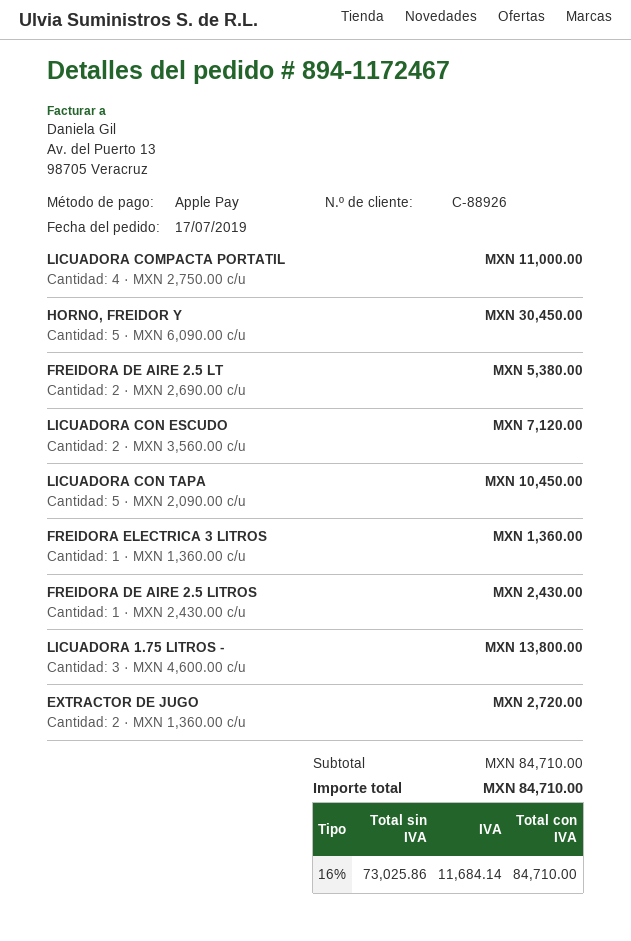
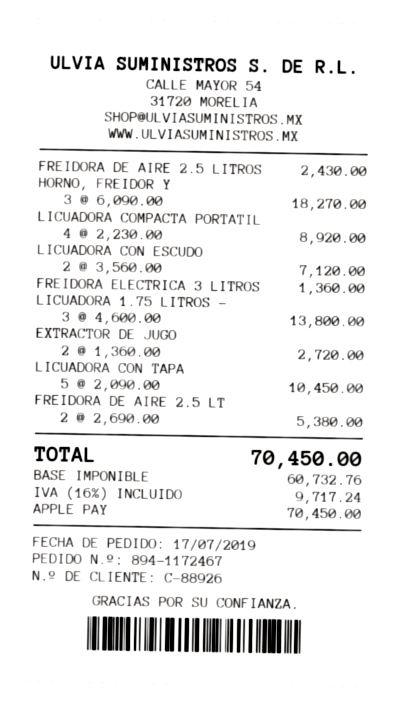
LICUADORA COMPACTA PORTATIL: 4 x 2750.00 = 11000.00 -> 4 x 2230.00 = 8920.00
HORNO, FREIDOR Y: 5 x 6090.00 = 30450.00 -> 3 x 6090.00 = 18270.00
net: 73025.86 -> 60732.76
tax: 16% = 11684.14 -> 16% = 9717.24
total: 84710.00 -> 70450.00

